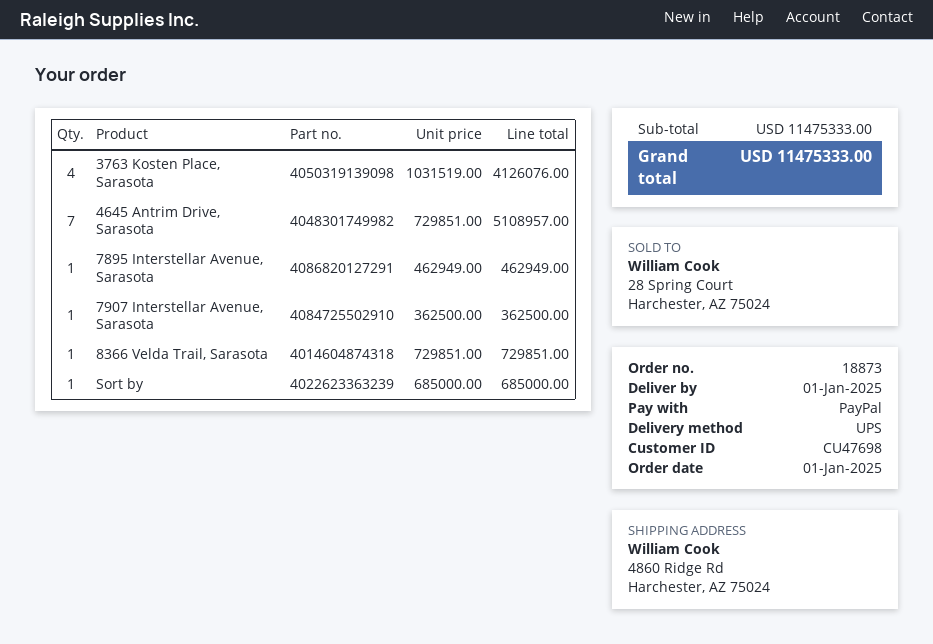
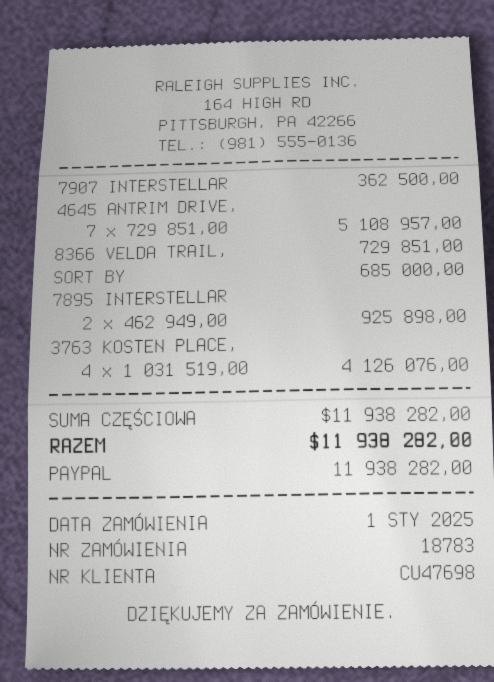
order number: 18873 -> 18783
7895 Interstellar Avenue, Sarasota: 1 x 462949.00 = 462949.00 -> 2 x 462949.00 = 925898.00
subtotal: 11475333.00 -> 11938282.00
total: 11475333.00 -> 11938282.00

